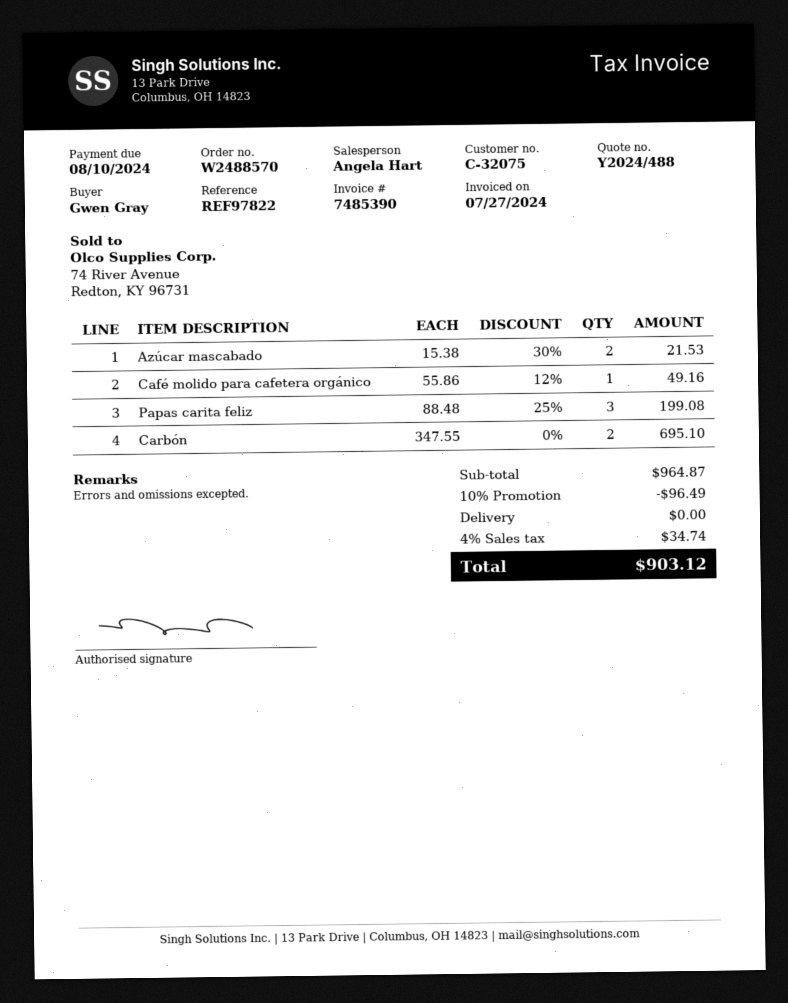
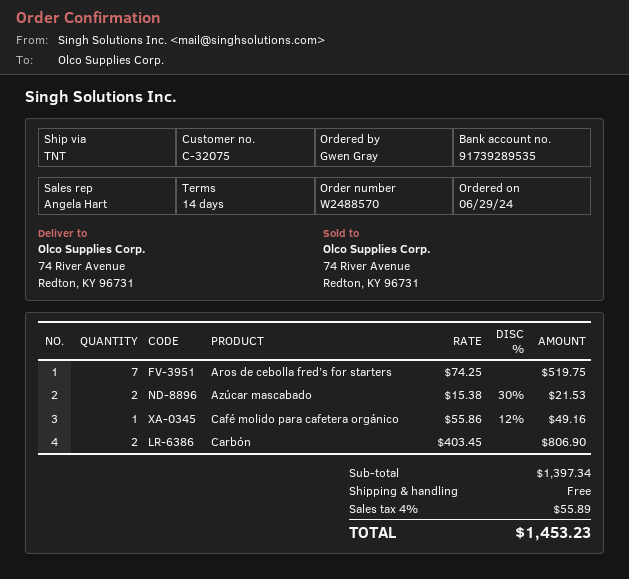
Papas carita feliz: 3 x 88.48 - 25% = 199.08 -> none
Carbón: 2 x 347.55 = 695.10 -> 2 x 403.45 = 806.90
Aros de cebolla fred’s for starters: none -> 7 x 74.25 = 519.75
subtotal: 964.87 -> 1397.34
discount: 10% = 96.49 -> none
tax: 4% = 34.74 -> 4% = 55.89
total: 903.12 -> 1453.23

